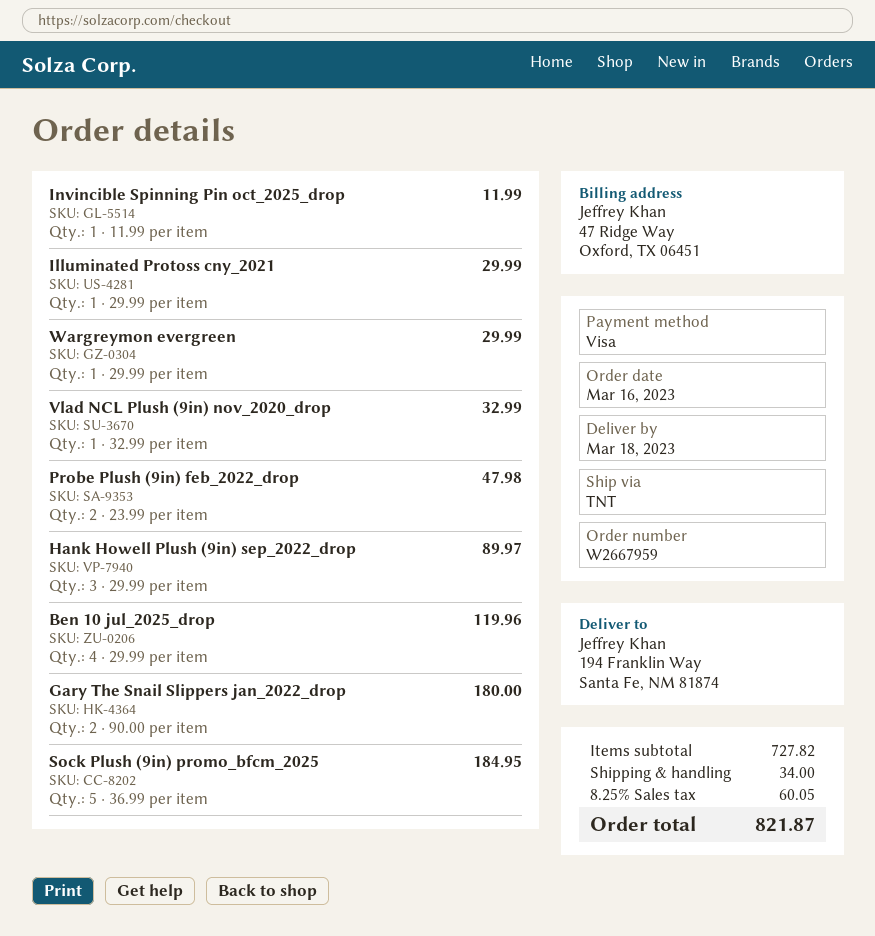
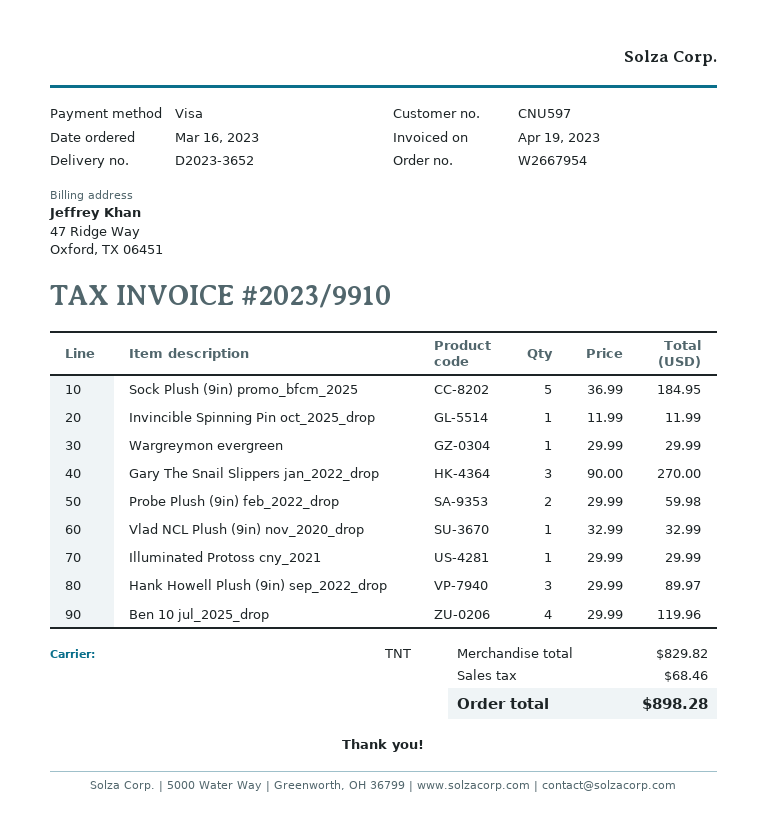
order number: W2667959 -> W2667954
Probe Plush (9in) feb_2022_drop: 2 x 23.99 = 47.98 -> 2 x 29.99 = 59.98
Gary The Snail Slippers jan_2022_drop: 2 x 90.00 = 180.00 -> 3 x 90.00 = 270.00
subtotal: 727.82 -> 829.82
shipping: 34.00 -> none
tax: 60.05 -> 68.46
total: 821.87 -> 898.28

